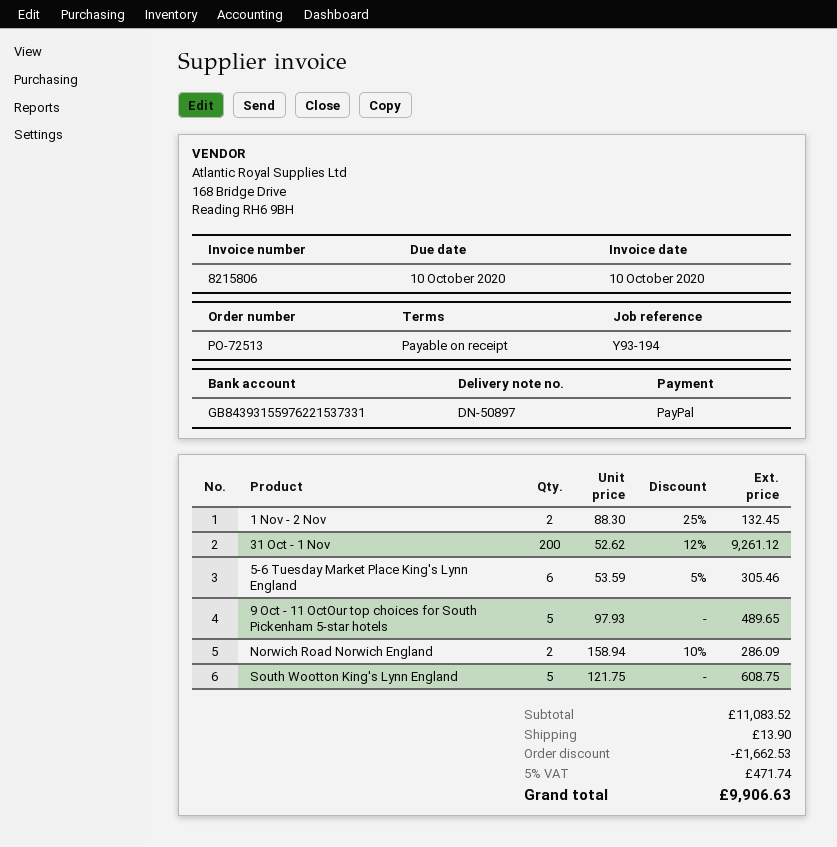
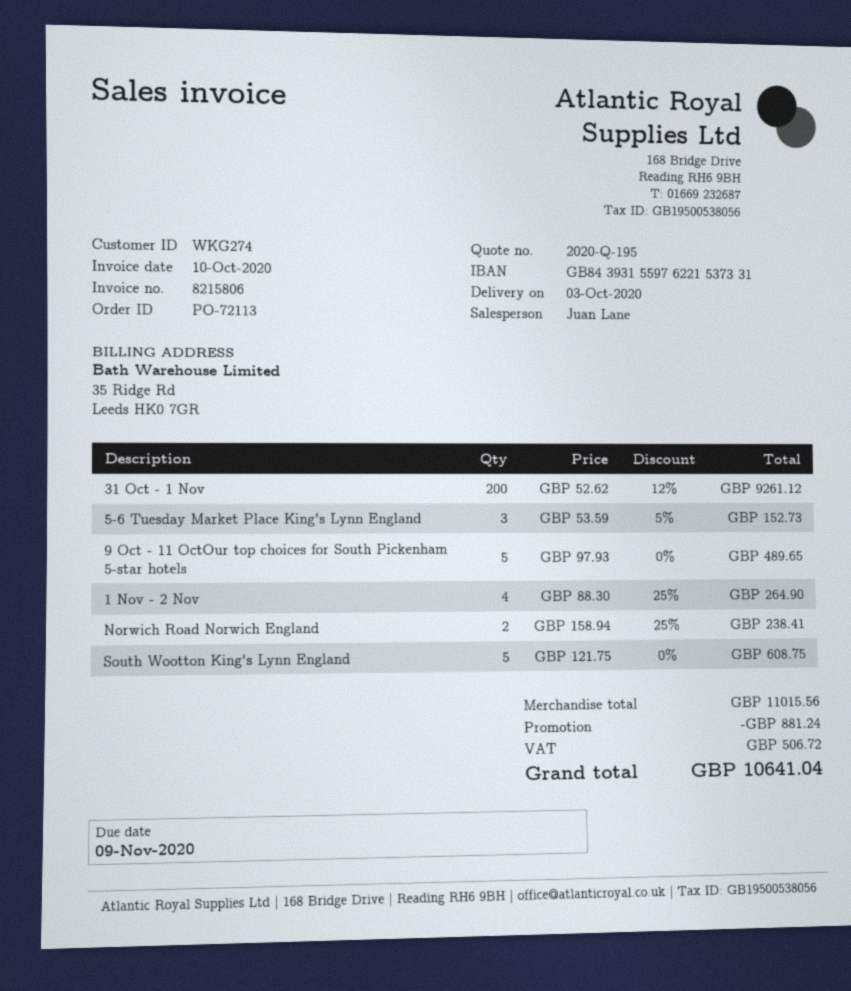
order number: PO-72513 -> PO-72113
due date: 2020-10-10 -> 2020-11-09
1 Nov - 2 Nov: 2 x 88.30 - 25% = 132.45 -> 4 x 88.30 - 25% = 264.90
5-6 Tuesday Market Place King's Lynn England: 6 x 53.59 - 5% = 305.46 -> 3 x 53.59 - 5% = 152.73
Norwich Road Norwich England: 2 x 158.94 - 10% = 286.09 -> 2 x 158.94 - 25% = 238.41
subtotal: 11083.52 -> 11015.56
discount: 1662.53 -> 881.24
shipping: 13.90 -> none
tax: 471.74 -> 506.72
total: 9906.63 -> 10641.04

